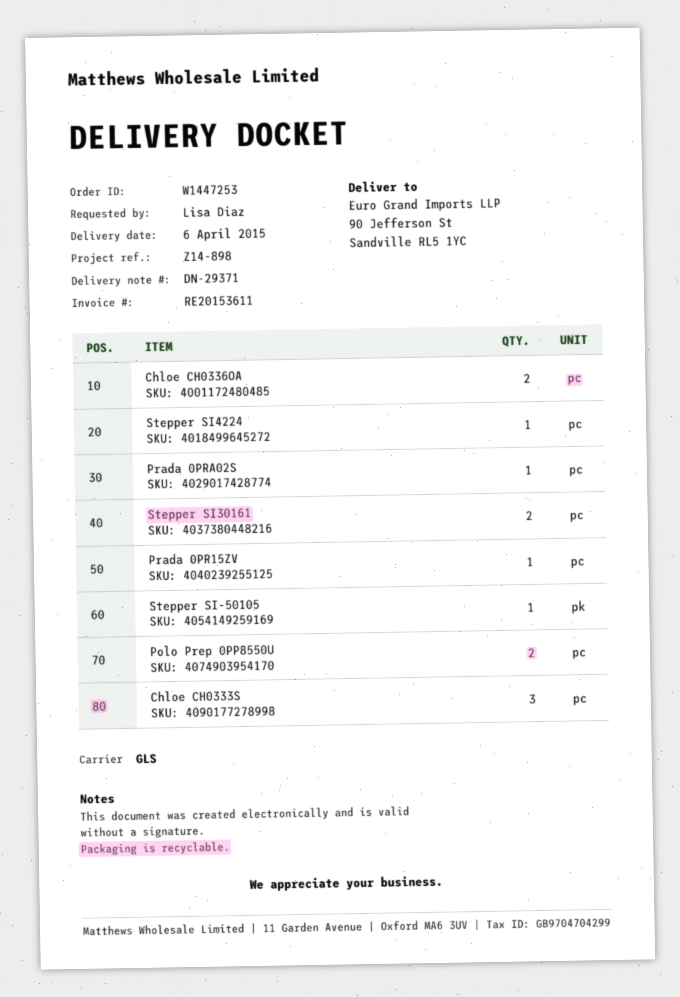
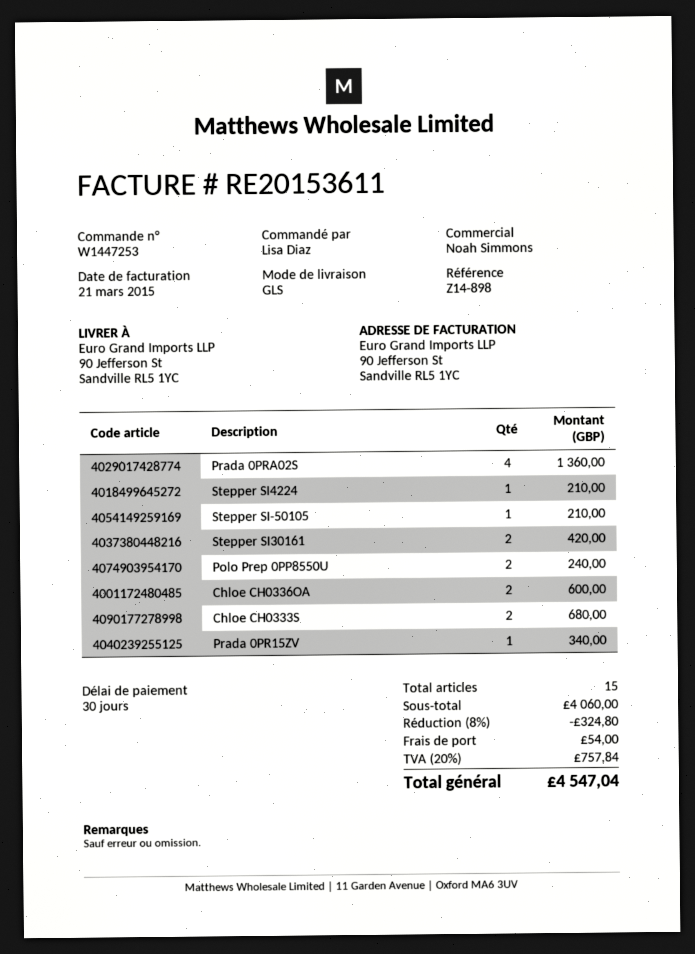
Prada 0PRA02S: 1 -> 4
Chloe CH0333S: 3 -> 2

